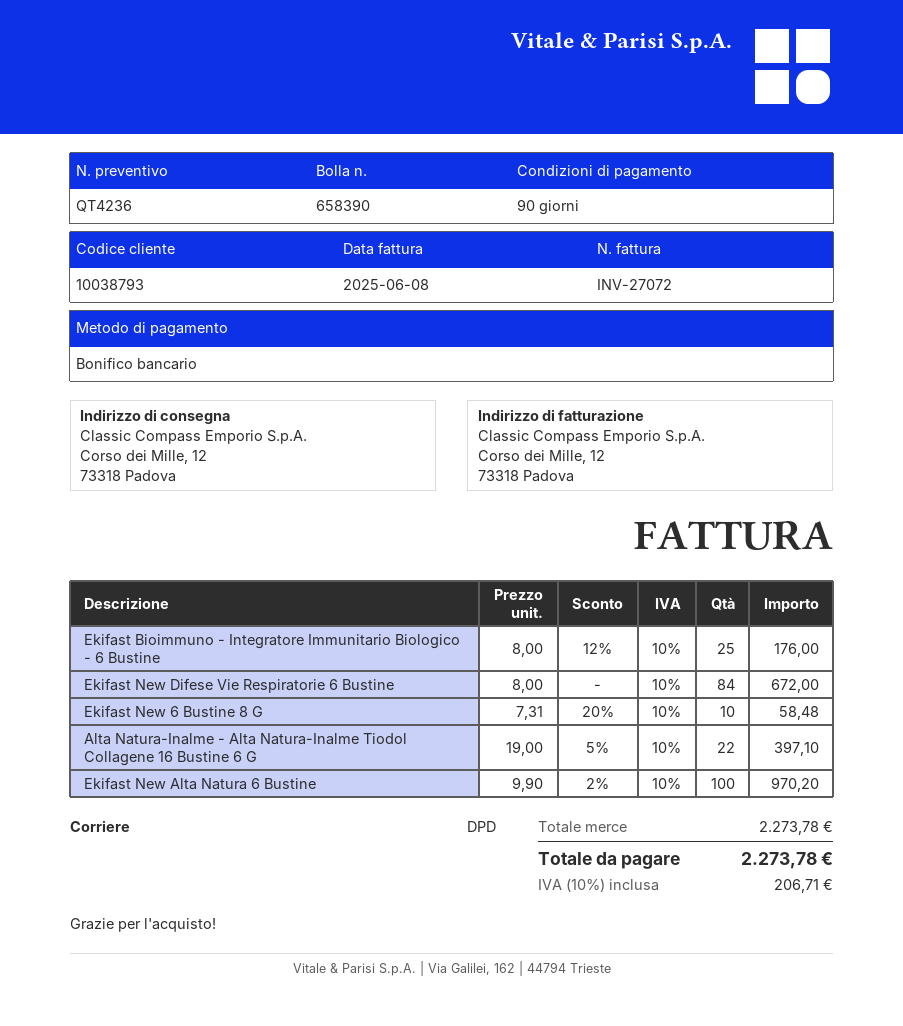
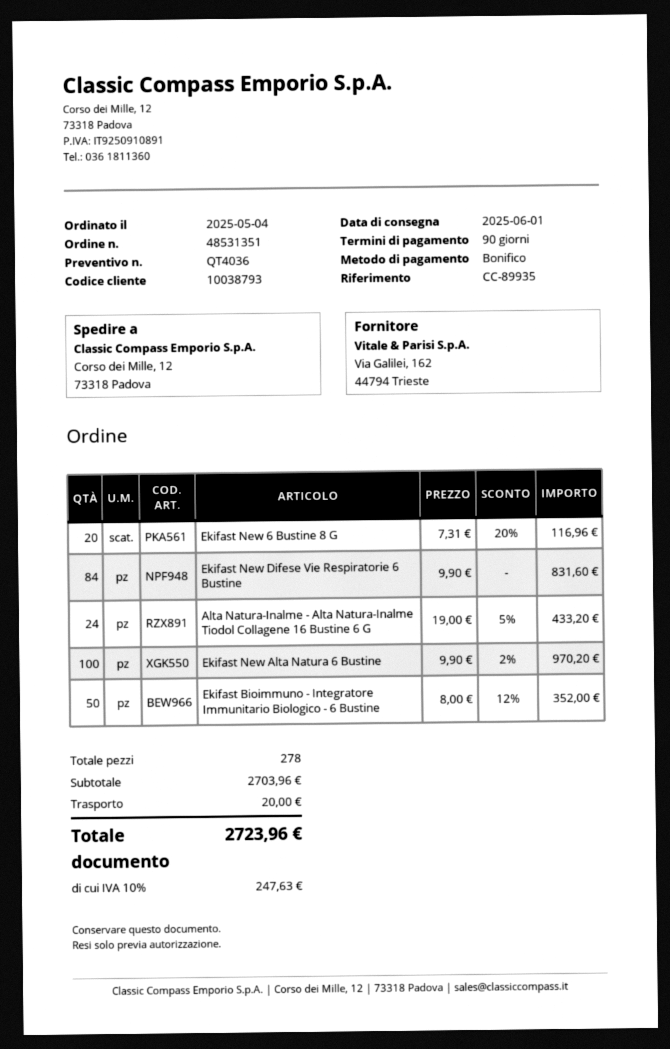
quote number: QT4236 -> QT4036
Ekifast Bioimmuno - Integratore Immunitario Biologico - 6 Bustine: 25 x 8.00 - 12% = 176.00 -> 50 x 8.00 - 12% = 352.00
Ekifast New Difese Vie Respiratorie 6 Bustine: 84 x 8.00 = 672.00 -> 84 x 9.90 = 831.60
Ekifast New 6 Bustine 8 G: 10 x 7.31 - 20% = 58.48 -> 20 x 7.31 - 20% = 116.96
Alta Natura-Inalme - Alta Natura-Inalme Tiodol Collagene 16 Bustine 6 G: 22 x 19.00 - 5% = 397.10 -> 24 x 19.00 - 5% = 433.20
subtotal: 2273.78 -> 2703.96
shipping: none -> 20.00
tax: 10% = 206.71 -> 10% = 247.63
total: 2273.78 -> 2723.96

